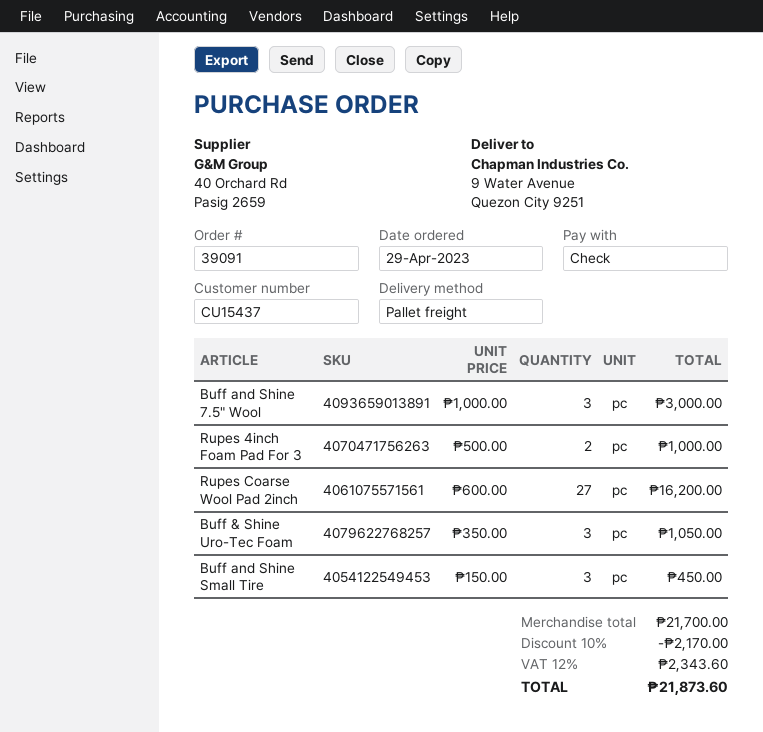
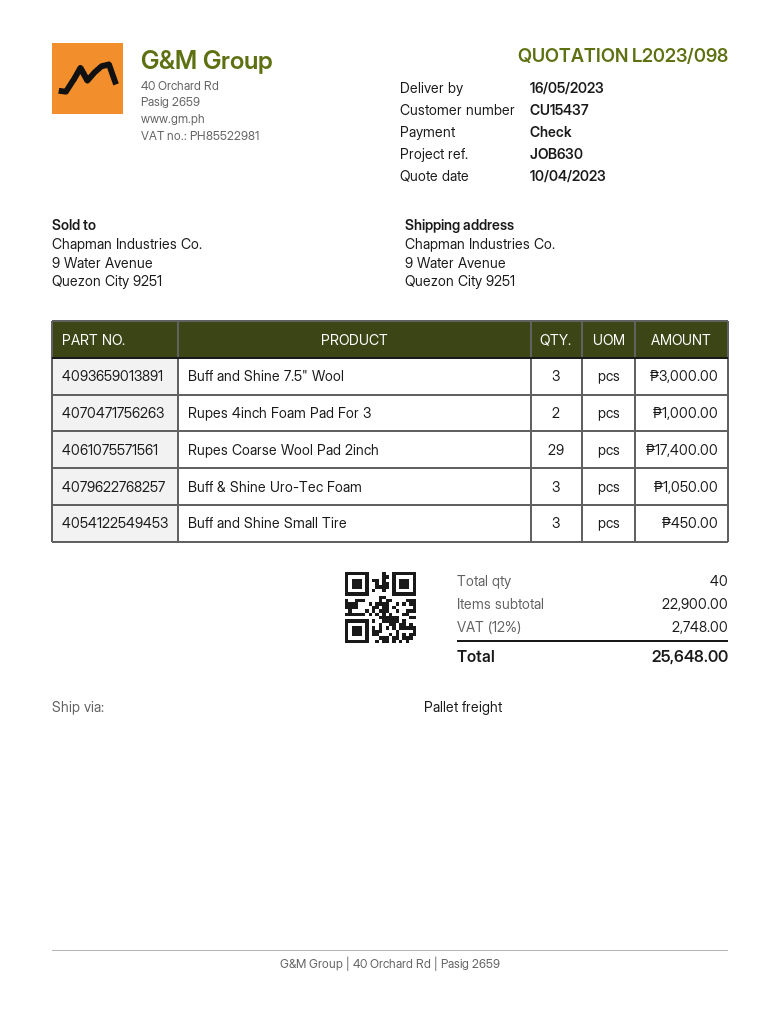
Rupes Coarse Wool Pad 2inch: 27 for 16200.00 -> 29 for 17400.00
subtotal: 21700.00 -> 22900.00
discount: 10% = 2170.00 -> none
tax: 12% = 2343.60 -> 12% = 2748.00
total: 21873.60 -> 25648.00

